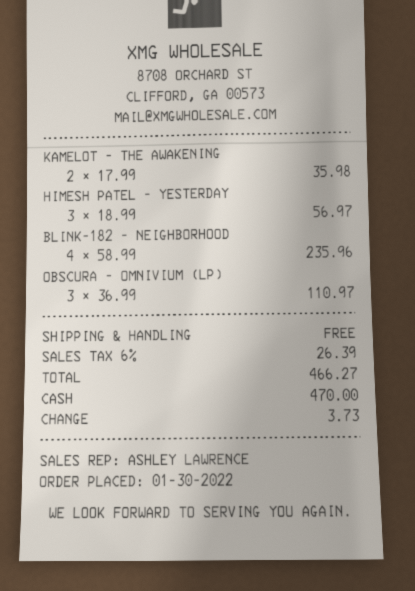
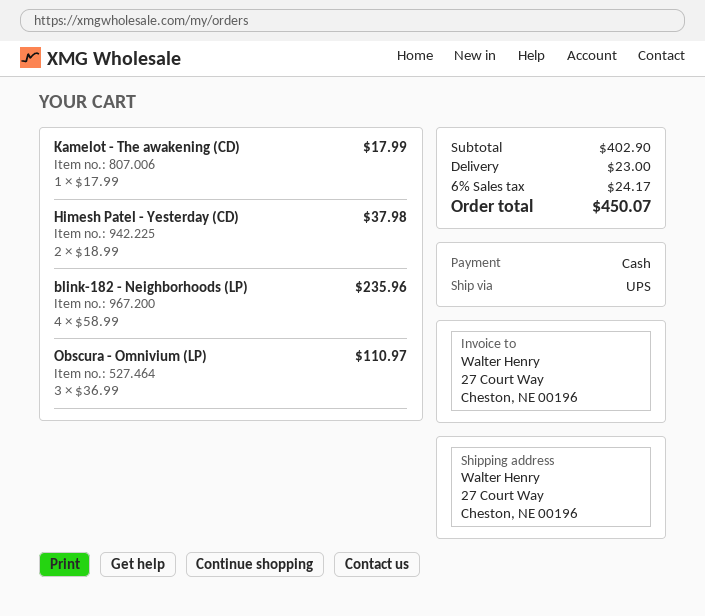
KAMELOT - THE AWAKENING: 2 x 17.99 = 35.98 -> 1 x 17.99 = 17.99
HIMESH PATEL - YESTERDAY: 3 x 18.99 = 56.97 -> 2 x 18.99 = 37.98
shipping: 0.00 -> 23.00
tax: 6% = 26.39 -> 6% = 24.17
total: 466.27 -> 450.07

